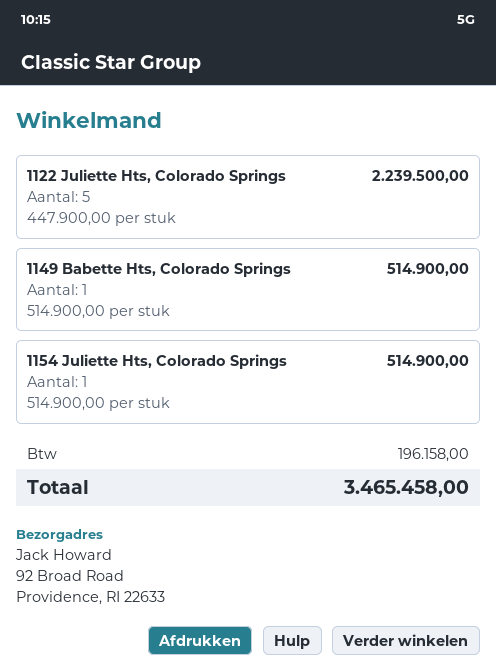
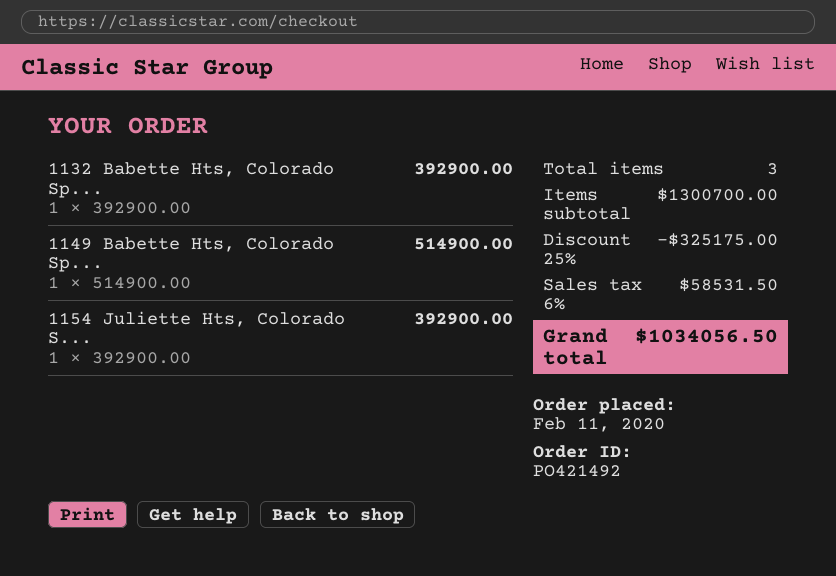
1122 Juliette Hts, Colorado Springs: 5 x 447900.00 = 2239500.00 -> none
1154 Juliette Hts, Colorado Springs: 1 x 514900.00 = 514900.00 -> 1 x 392900.00 = 392900.00
1132 Babette Hts, Colorado Sp...: none -> 1 x 392900.00 = 392900.00
discount: none -> 25% = 325175.00
tax: 196158.00 -> 58531.50
total: 3465458.00 -> 1034056.50

